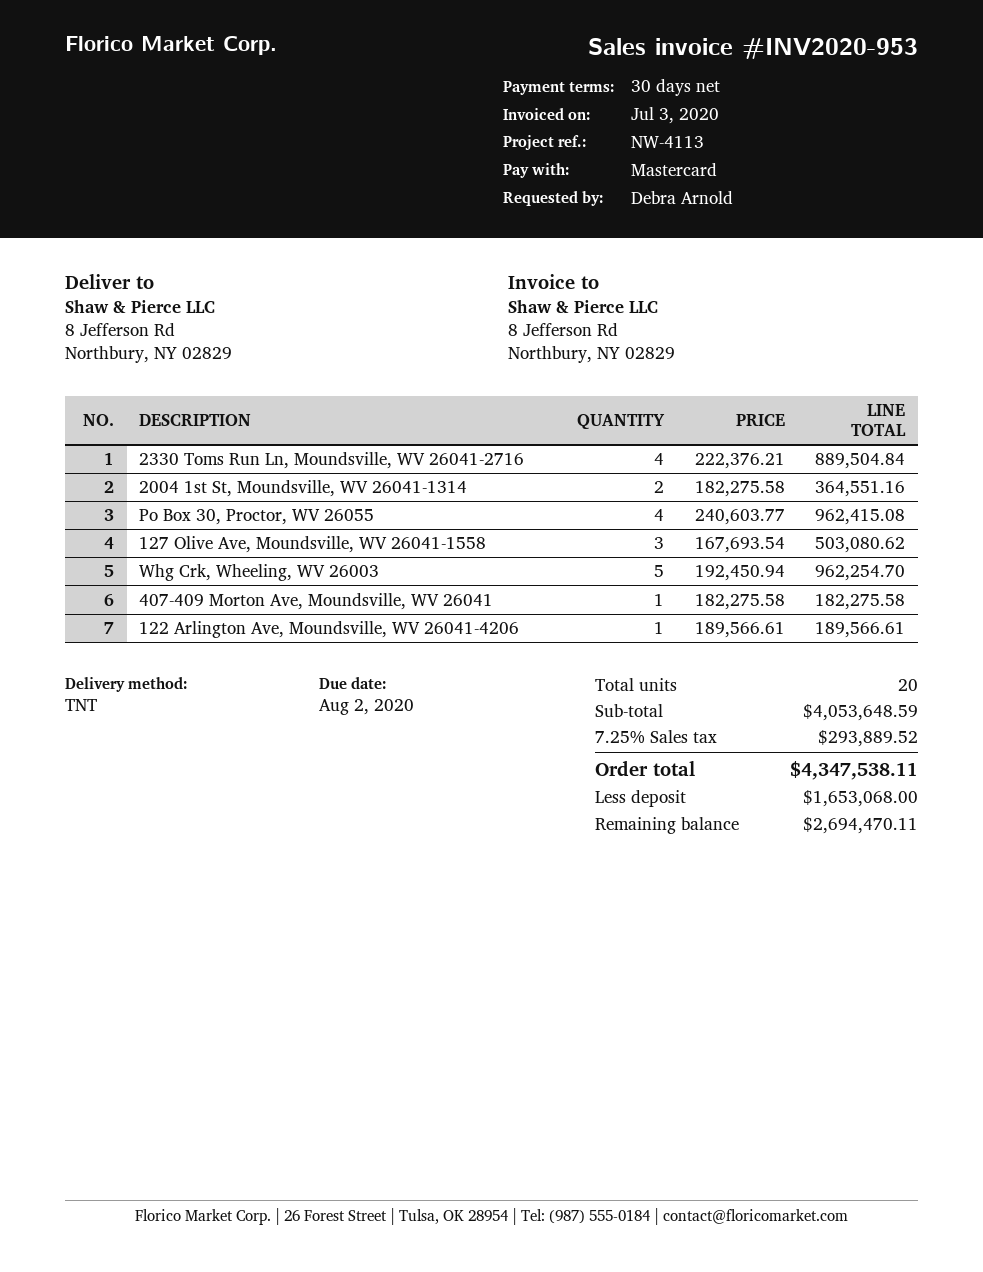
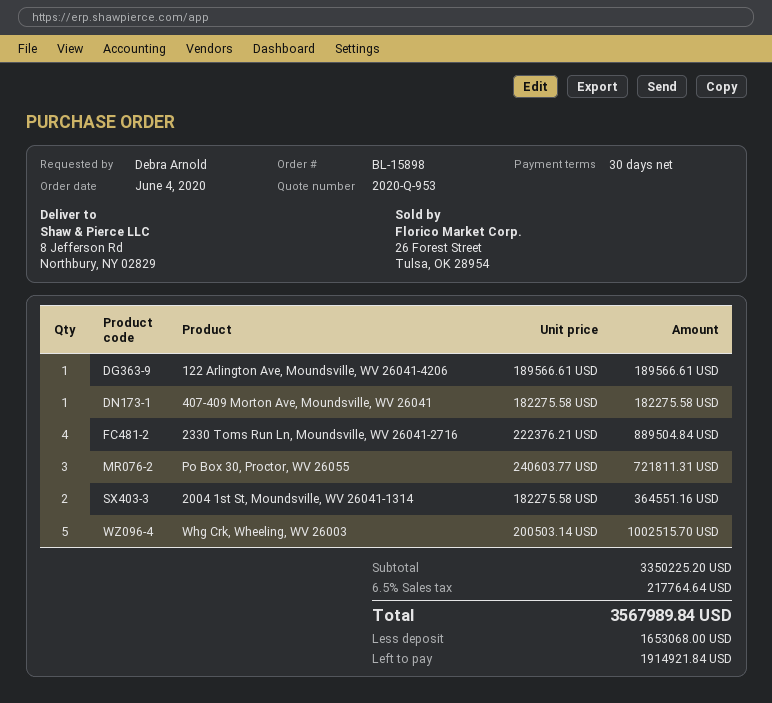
Po Box 30, Proctor, WV 26055: 4 x 240603.77 = 962415.08 -> 3 x 240603.77 = 721811.31
127 Olive Ave, Moundsville, WV 26041-1558: 3 x 167693.54 = 503080.62 -> none
Whg Crk, Wheeling, WV 26003: 5 x 192450.94 = 962254.70 -> 5 x 200503.14 = 1002515.70
subtotal: 4053648.59 -> 3350225.20
tax: 7.25% = 293889.52 -> 6.5% = 217764.64
total: 4347538.11 -> 3567989.84
balance: 2694470.11 -> 1914921.84

